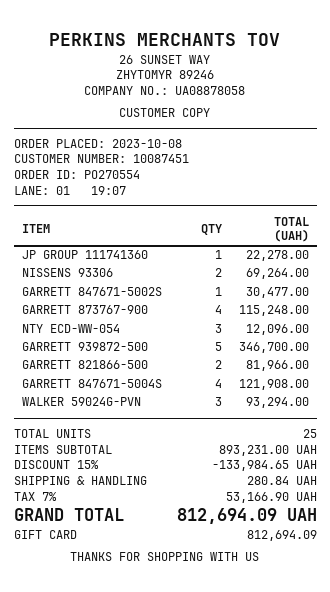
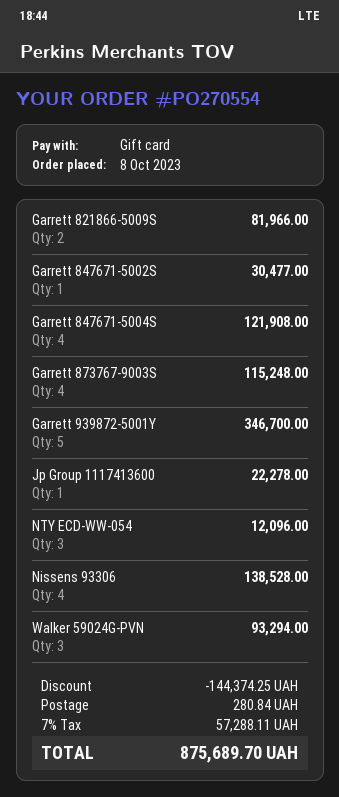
NISSENS 93306: 2 for 69264.00 -> 4 for 138528.00
discount: 133984.65 -> 144374.25
tax: 7% = 53166.90 -> 7% = 57288.11
total: 812694.09 -> 875689.70

